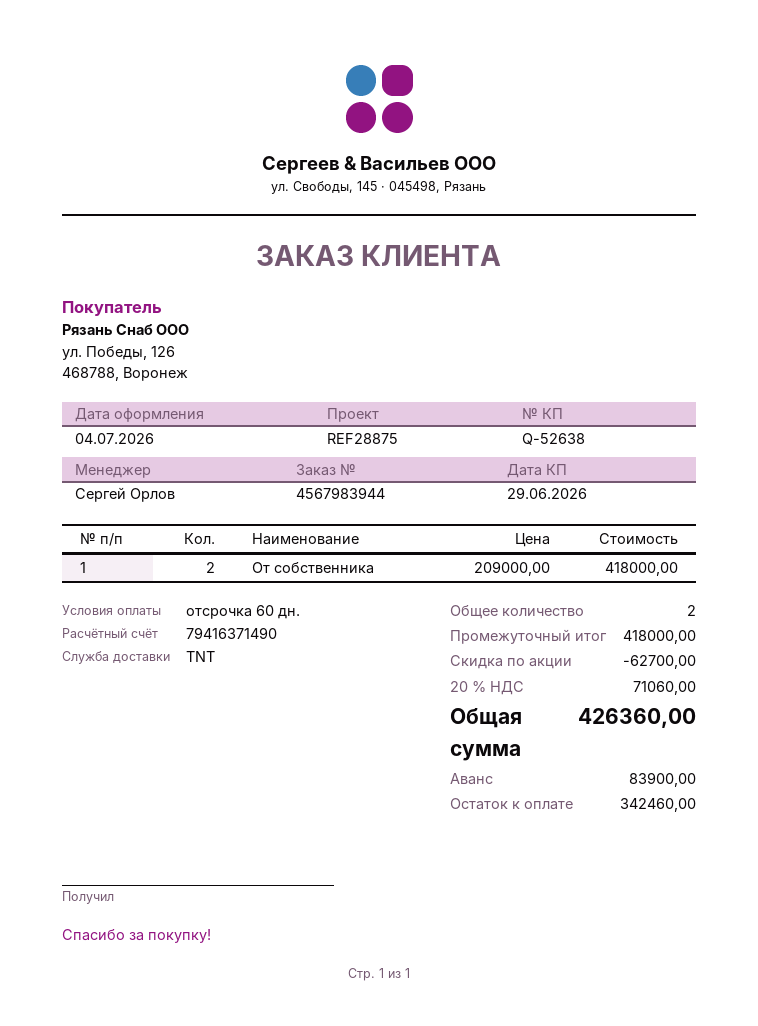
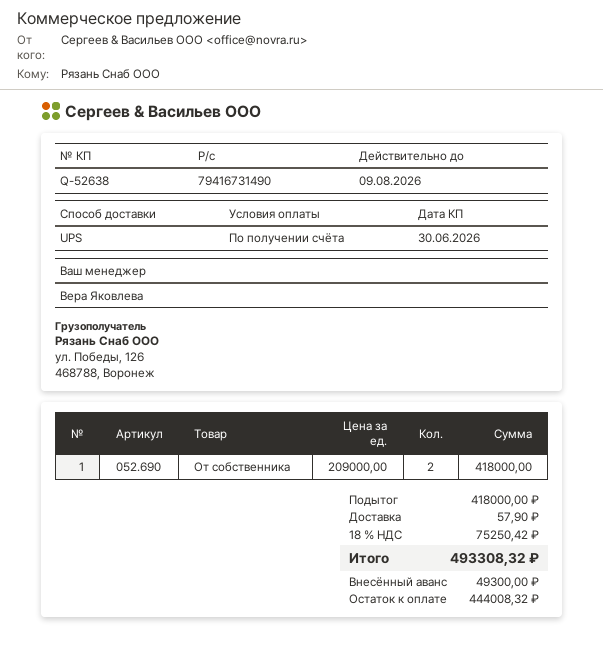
quote date: 2026-06-29 -> 2026-06-30
payment terms: 60 days -> on receipt
sales rep: Сергей Орлов -> Вера Яковлева
bank account: 79416371490 -> 79416731490
shipping method: TNT -> UPS
discount: 62700.00 -> none
shipping: none -> 57.90
tax: 20% = 71060.00 -> 18% = 75250.42
total: 426360.00 -> 493308.32
deposit: 83900.00 -> 49300.00
balance: 342460.00 -> 444008.32

